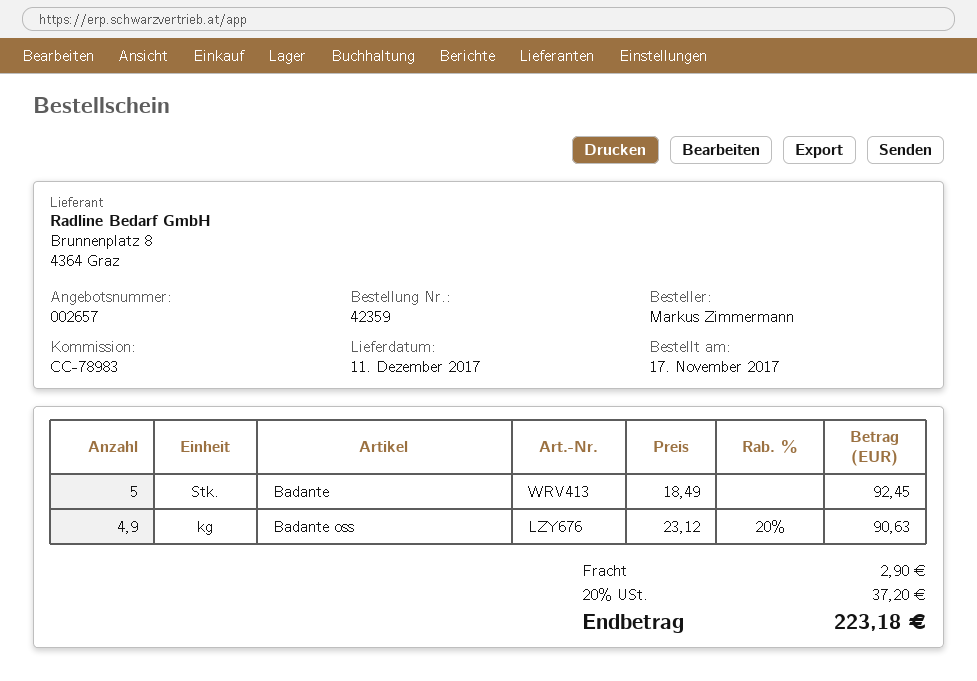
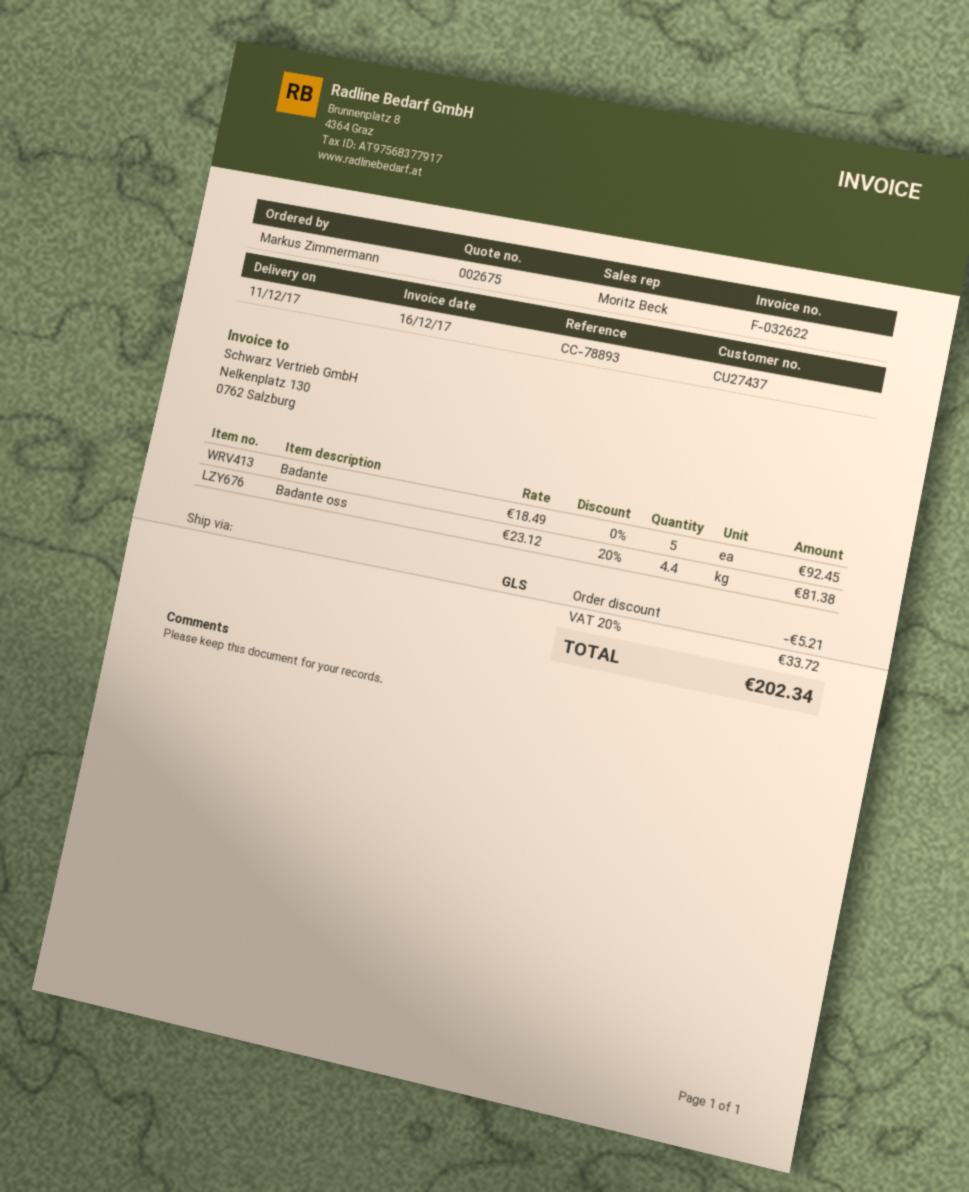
quote number: 002657 -> 002675
reference: CC-78983 -> CC-78893
Badante oss: 4.9 x 23.12 - 20% = 90.63 -> 4.4 x 23.12 - 20% = 81.38
discount: none -> 5.21
shipping: 2.90 -> none
tax: 20% = 37.20 -> 20% = 33.72
total: 223.18 -> 202.34

